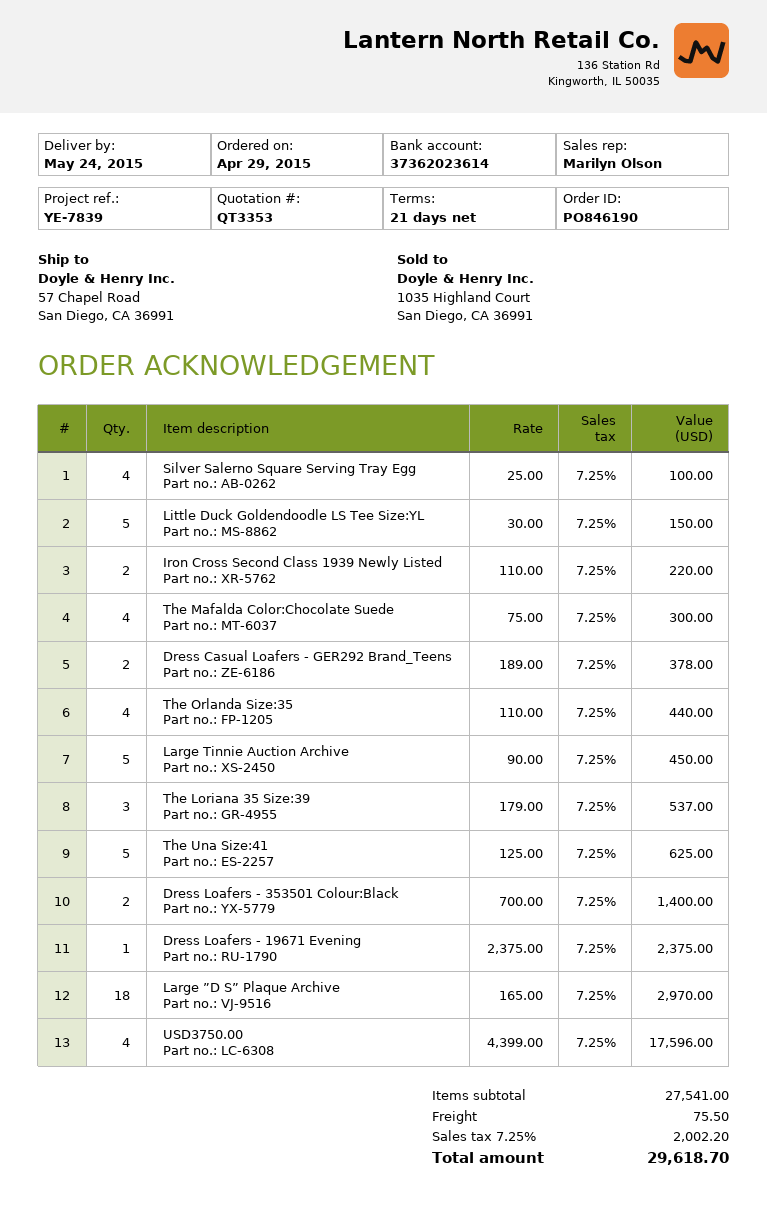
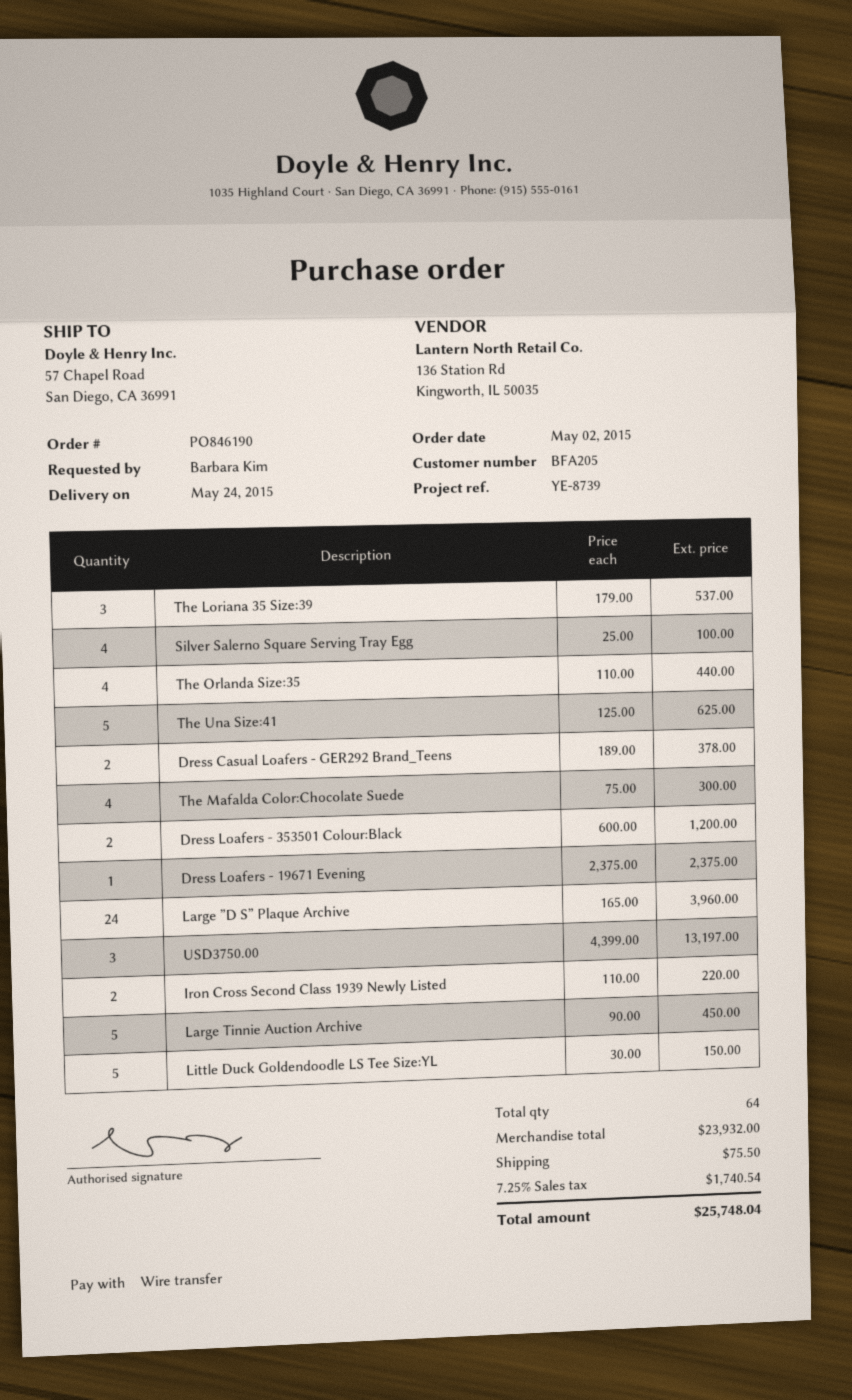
order date: 2015-04-29 -> 2015-05-02
reference: YE-7839 -> YE-8739
Dress Loafers - 353501 Colour:Black: 2 x 700.00 = 1400.00 -> 2 x 600.00 = 1200.00
Large ”D S” Plaque Archive: 18 x 165.00 = 2970.00 -> 24 x 165.00 = 3960.00
USD3750.00: 4 x 4399.00 = 17596.00 -> 3 x 4399.00 = 13197.00
subtotal: 27541.00 -> 23932.00
tax: 7.25% = 2002.20 -> 7.25% = 1740.54
total: 29618.70 -> 25748.04

